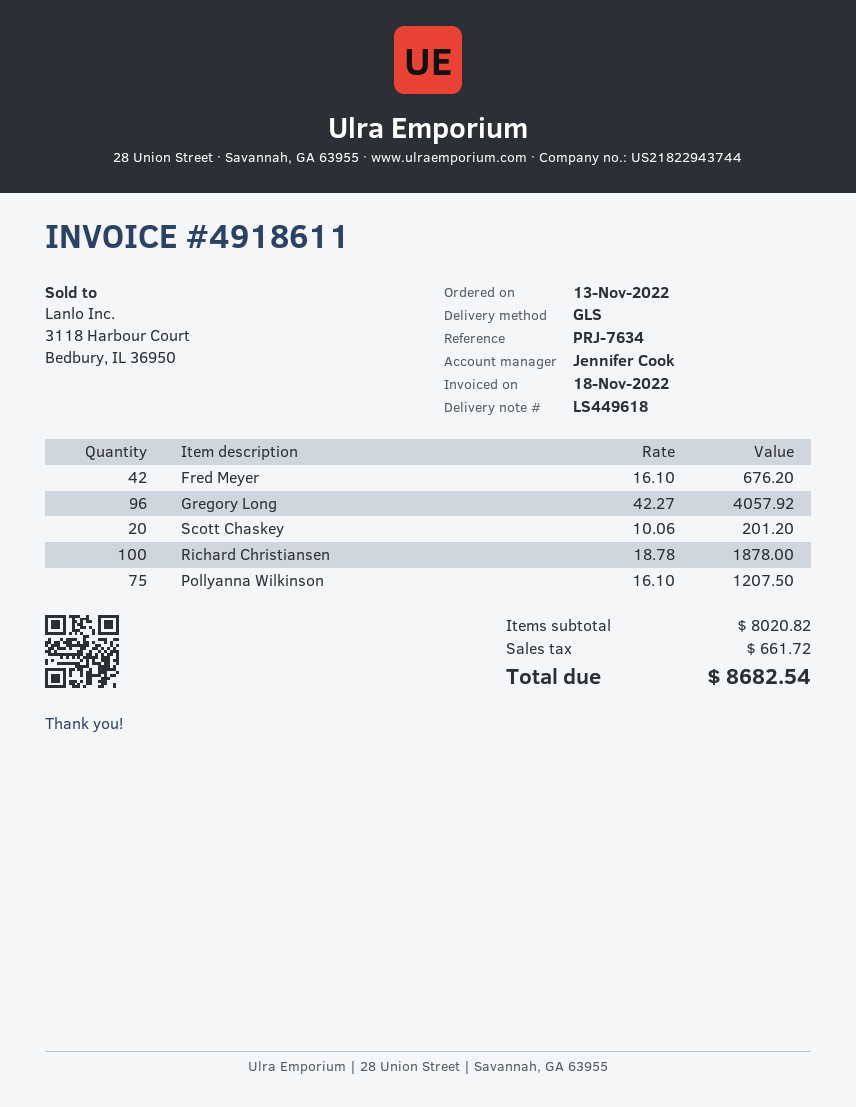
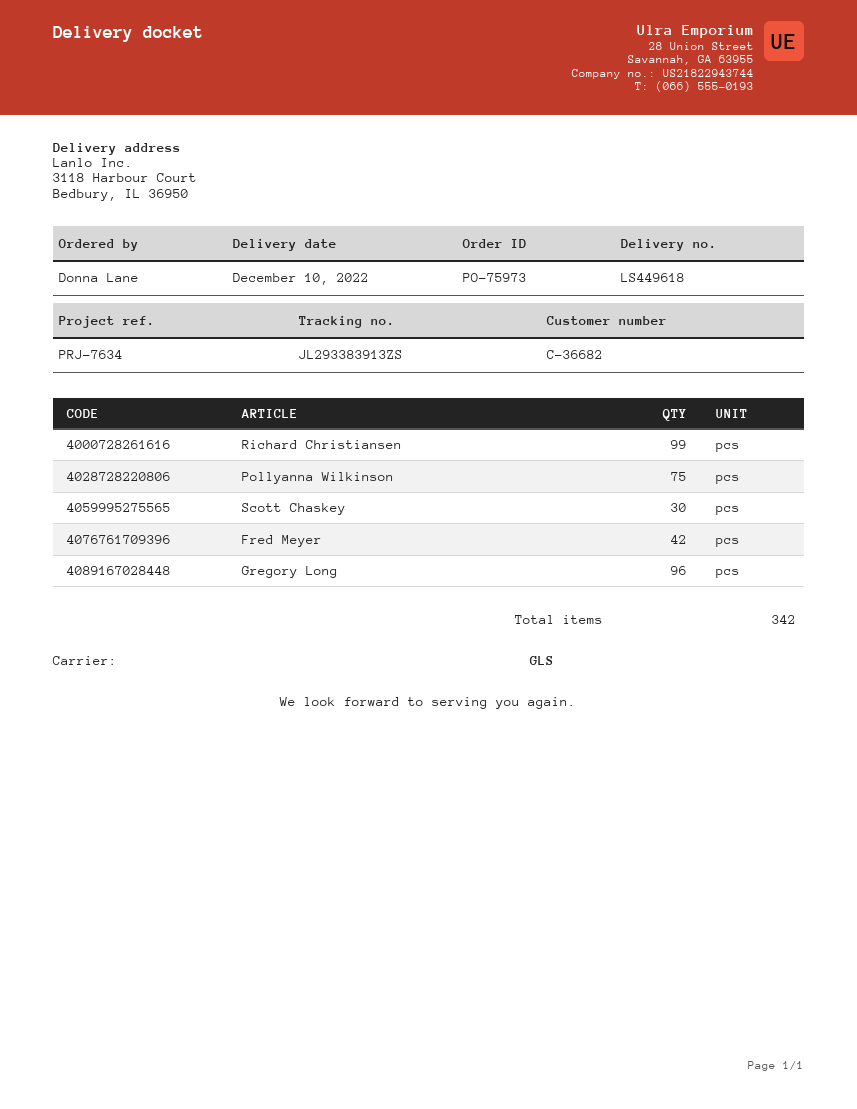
Scott Chaskey: 20 -> 30
Richard Christiansen: 100 -> 99

